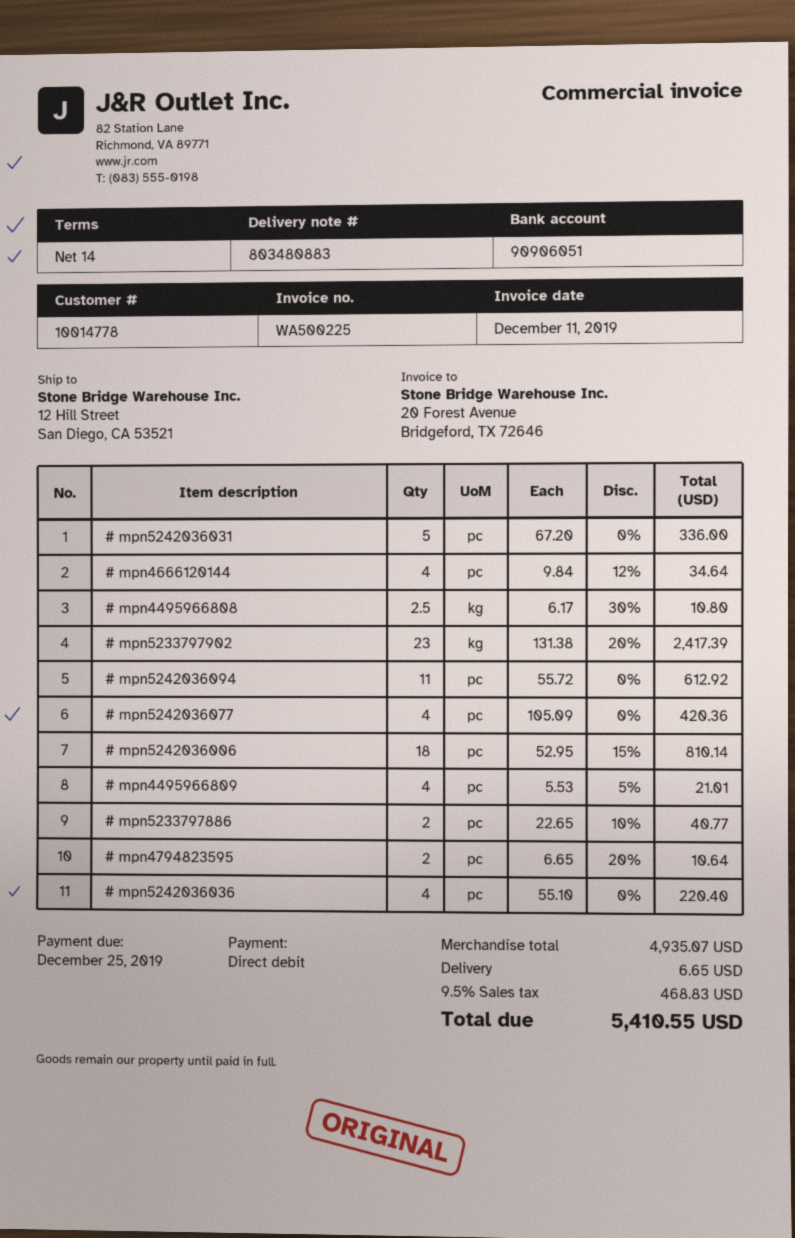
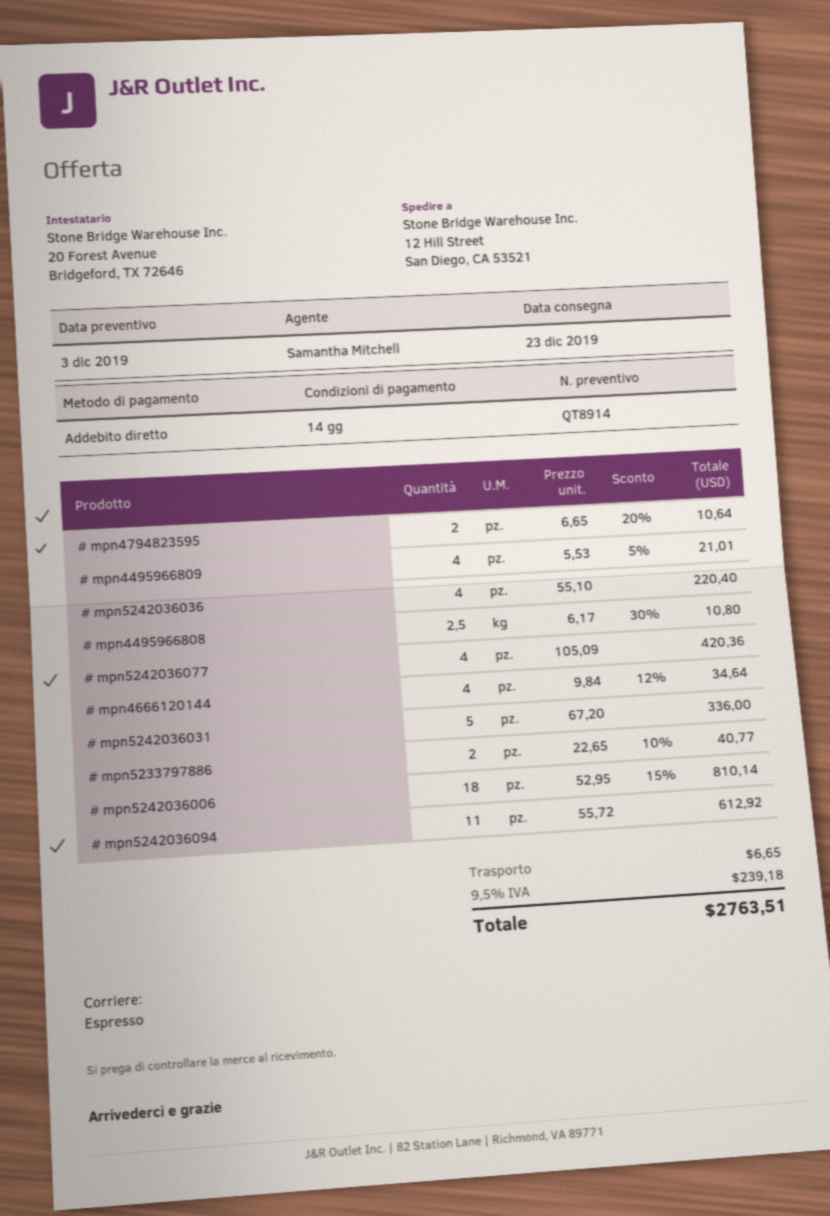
# mpn5233797902: 23 x 131.38 - 20% = 2417.39 -> none
tax: 9.5% = 468.83 -> 9.5% = 239.18
total: 5410.55 -> 2763.51

